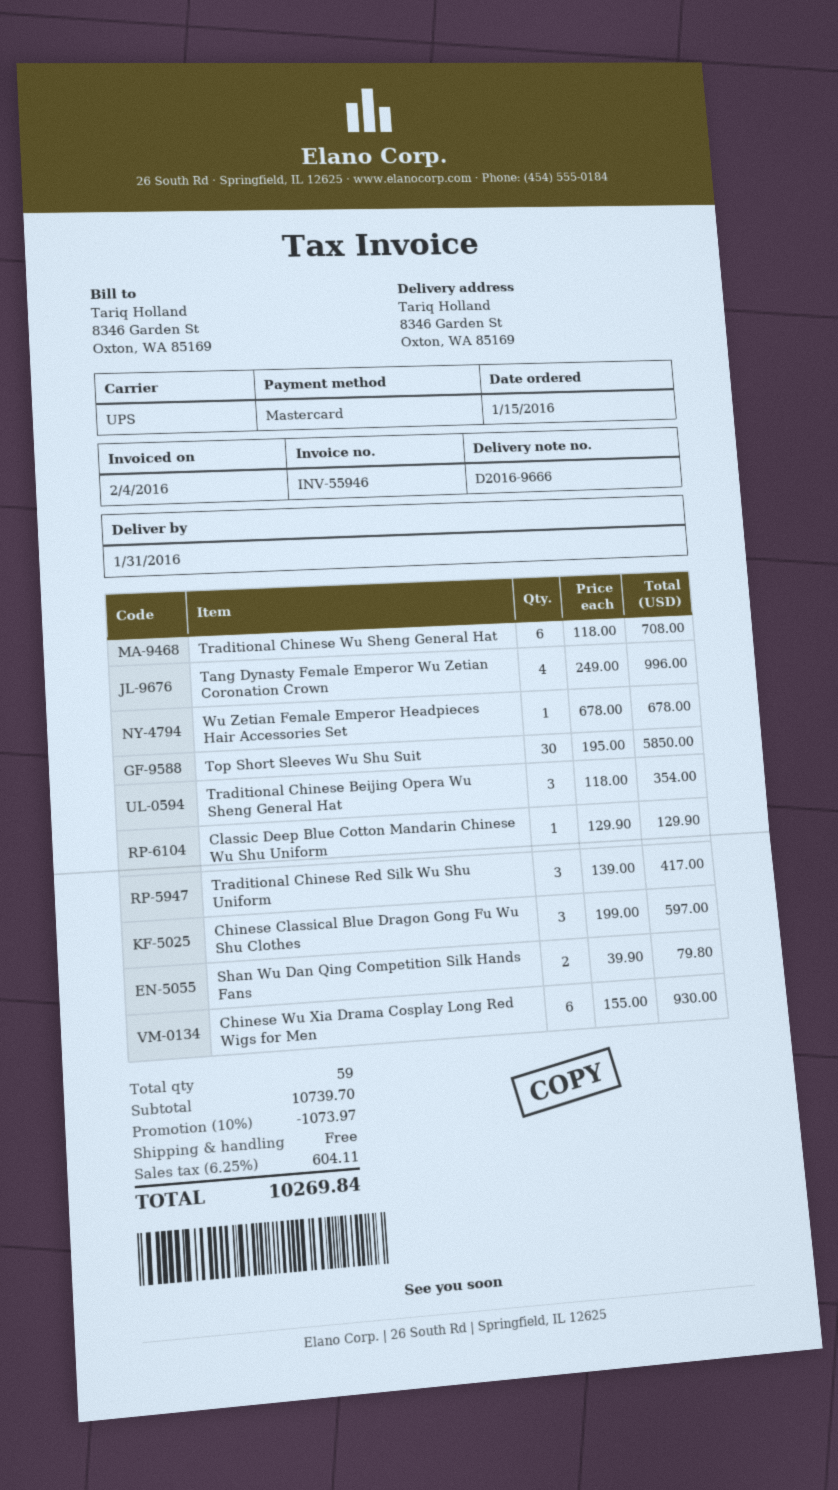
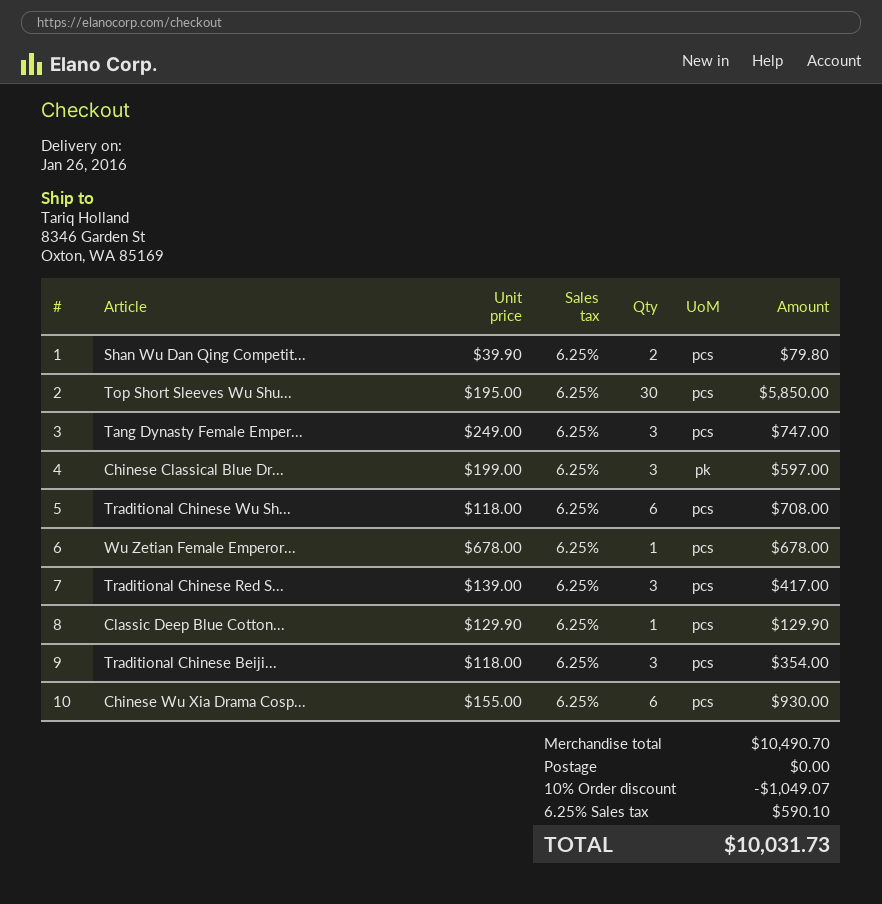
delivery date: 2016-01-31 -> 2016-01-26
Tang Dynasty Female Emperor Wu Zetian Coronation Crown: 4 x 249.00 = 996.00 -> 3 x 249.00 = 747.00
subtotal: 10739.70 -> 10490.70
discount: 10% = 1073.97 -> 10% = 1049.07
tax: 6.25% = 604.11 -> 6.25% = 590.10
total: 10269.84 -> 10031.73

